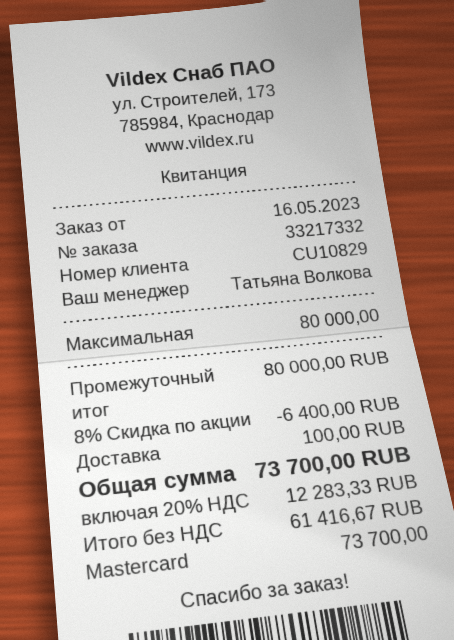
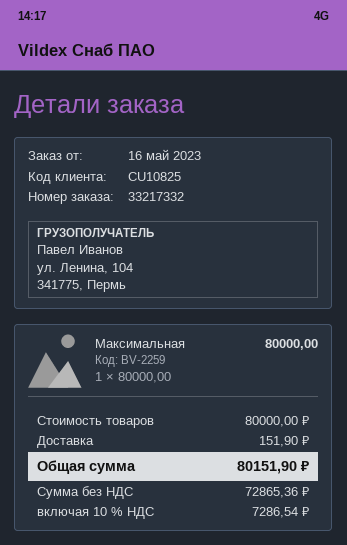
customer number: CU10829 -> CU10825
discount: 8% = 6400.00 -> none
shipping: 100.00 -> 151.90
net: 61416.67 -> 72865.36
tax: 20% = 12283.33 -> 10% = 7286.54
total: 73700.00 -> 80151.90

